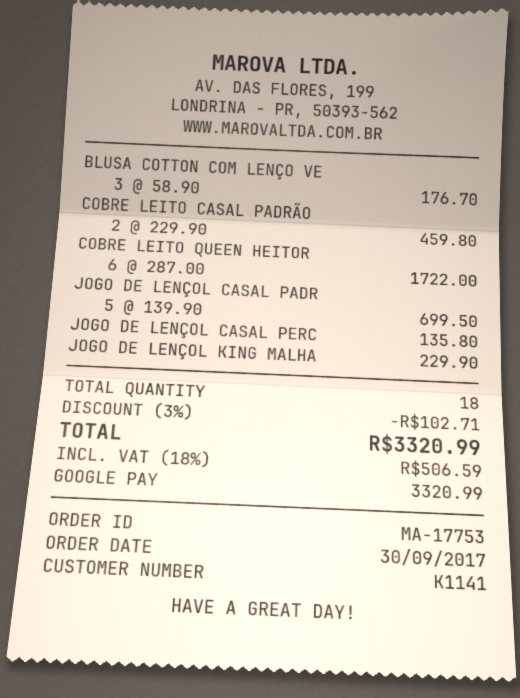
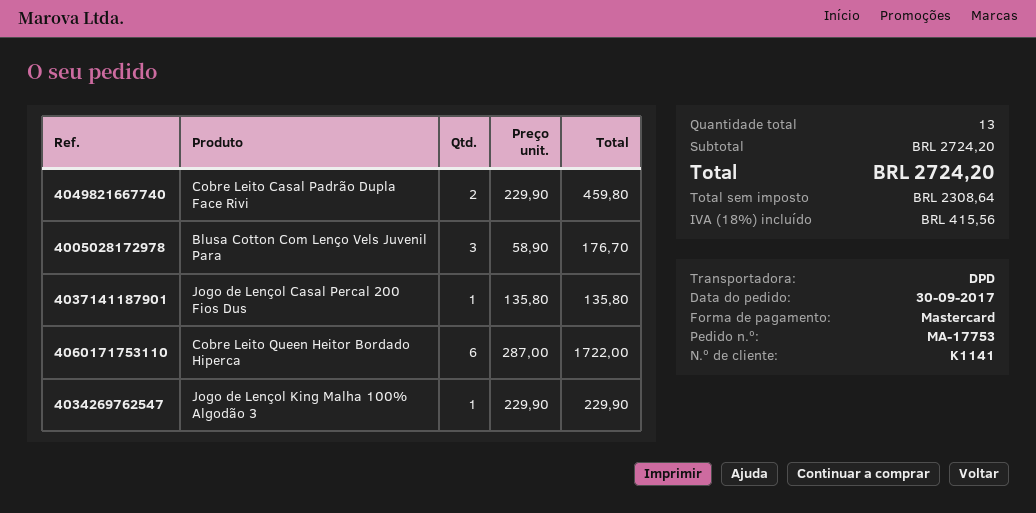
payment method: Google Pay -> Mastercard
JOGO DE LENÇOL CASAL PADR: 5 x 139.90 = 699.50 -> none
total quantity: 18 -> 13
discount: 3% = 102.71 -> none
tax: 18% = 506.59 -> 18% = 415.56
total: 3320.99 -> 2724.20

